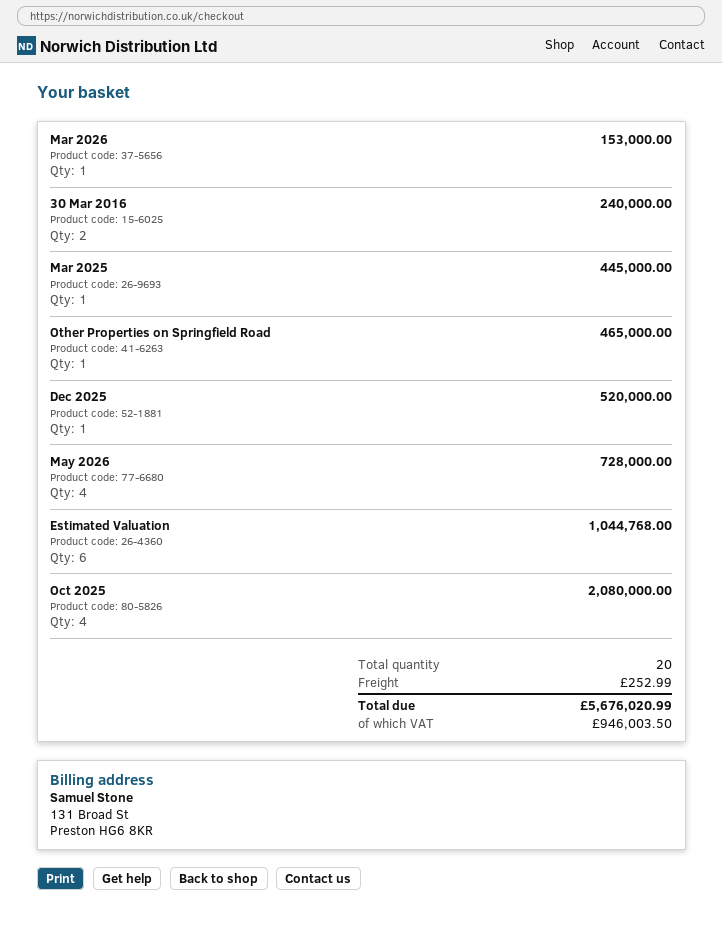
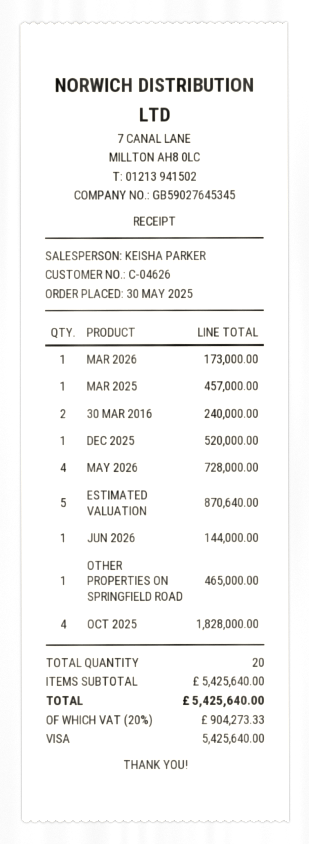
Mar 2026: 1 for 153000.00 -> 1 for 173000.00
Mar 2025: 1 for 445000.00 -> 1 for 457000.00
Estimated Valuation: 6 for 1044768.00 -> 5 for 870640.00
Oct 2025: 4 for 2080000.00 -> 4 for 1828000.00
JUN 2026: none -> 1 for 144000.00
shipping: 252.99 -> none
tax: 946003.50 -> 904273.33
total: 5676020.99 -> 5425640.00

